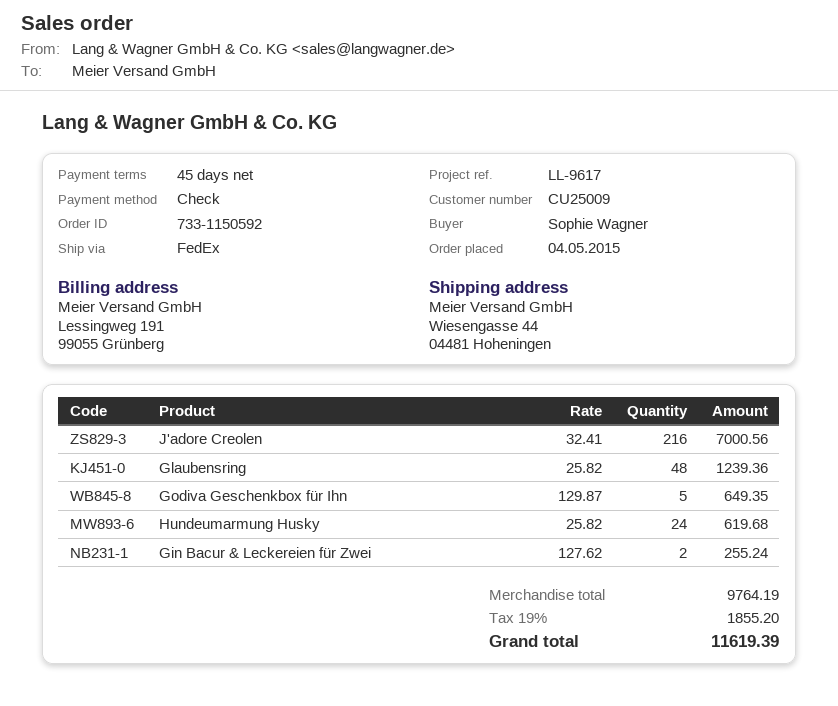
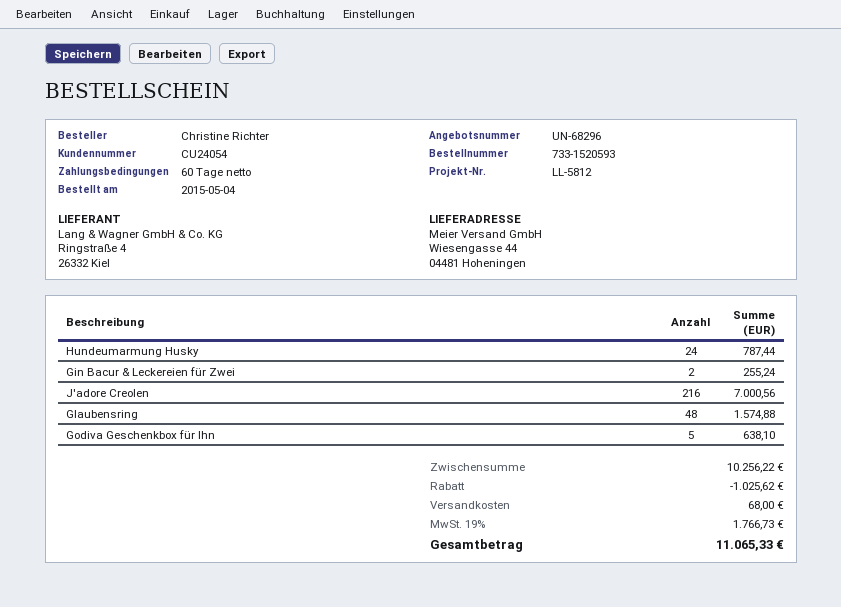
order number: 733-1150592 -> 733-1520593
payment terms: 45 days -> 60 days
customer number: CU25009 -> CU24054
reference: LL-9617 -> LL-5812
ordered by: Sophie Wagner -> Christine Richter
Glaubensring: 48 for 1239.36 -> 48 for 1574.88
Godiva Geschenkbox für Ihn: 5 for 649.35 -> 5 for 638.10
Hundeumarmung Husky: 24 for 619.68 -> 24 for 787.44
subtotal: 9764.19 -> 10256.22
discount: none -> 1025.62
shipping: none -> 68.00
tax: 19% = 1855.20 -> 19% = 1766.73
total: 11619.39 -> 11065.33

